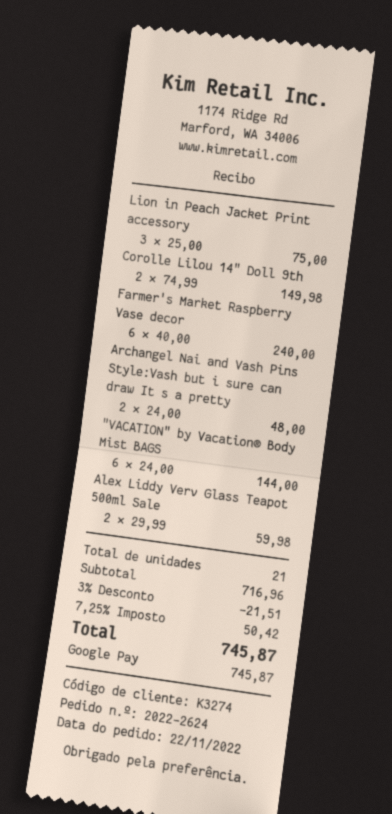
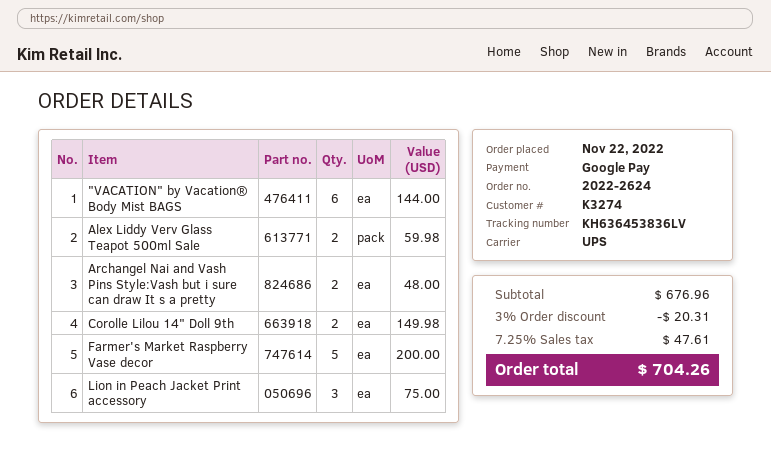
Farmer's Market Raspberry Vase decor: 6 for 240.00 -> 5 for 200.00
subtotal: 716.96 -> 676.96
discount: 3% = 21.51 -> 3% = 20.31
tax: 7.25% = 50.42 -> 7.25% = 47.61
total: 745.87 -> 704.26

